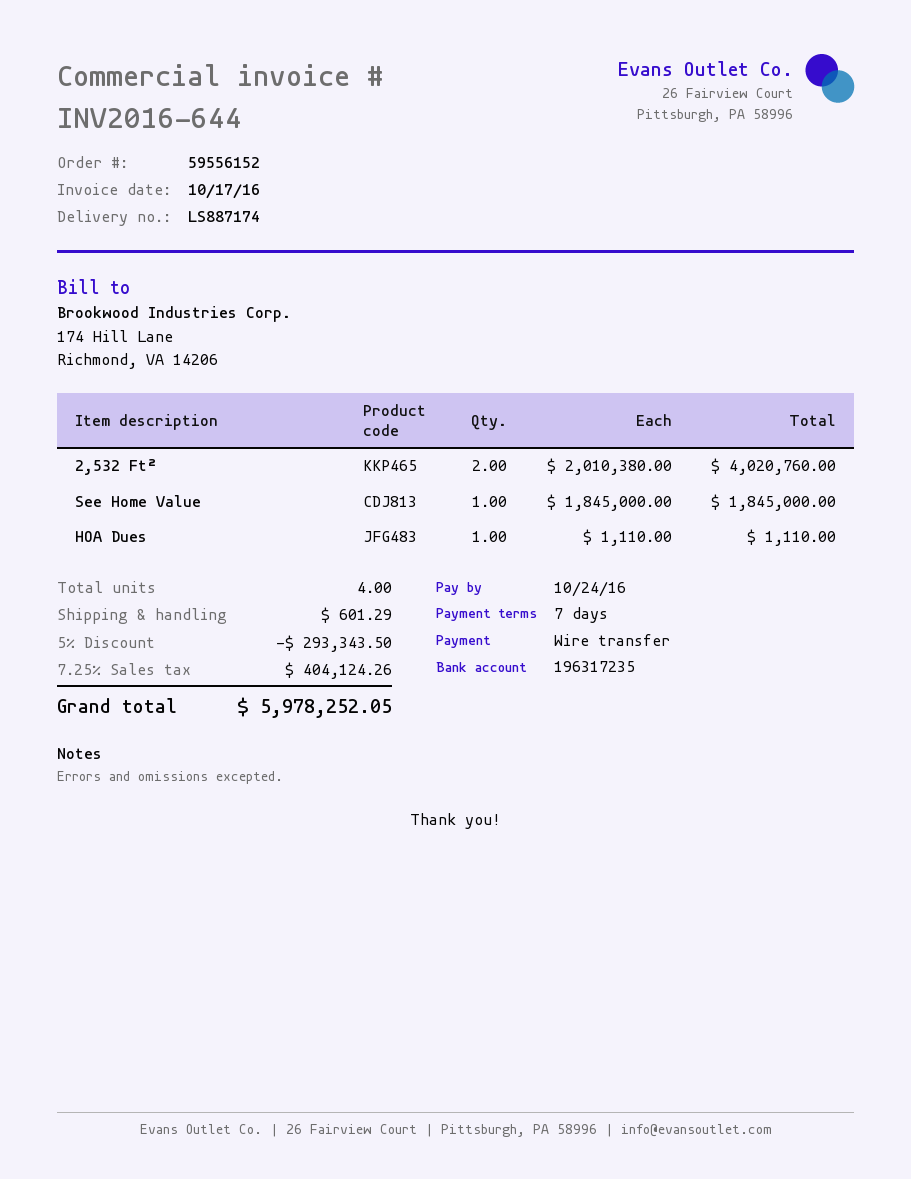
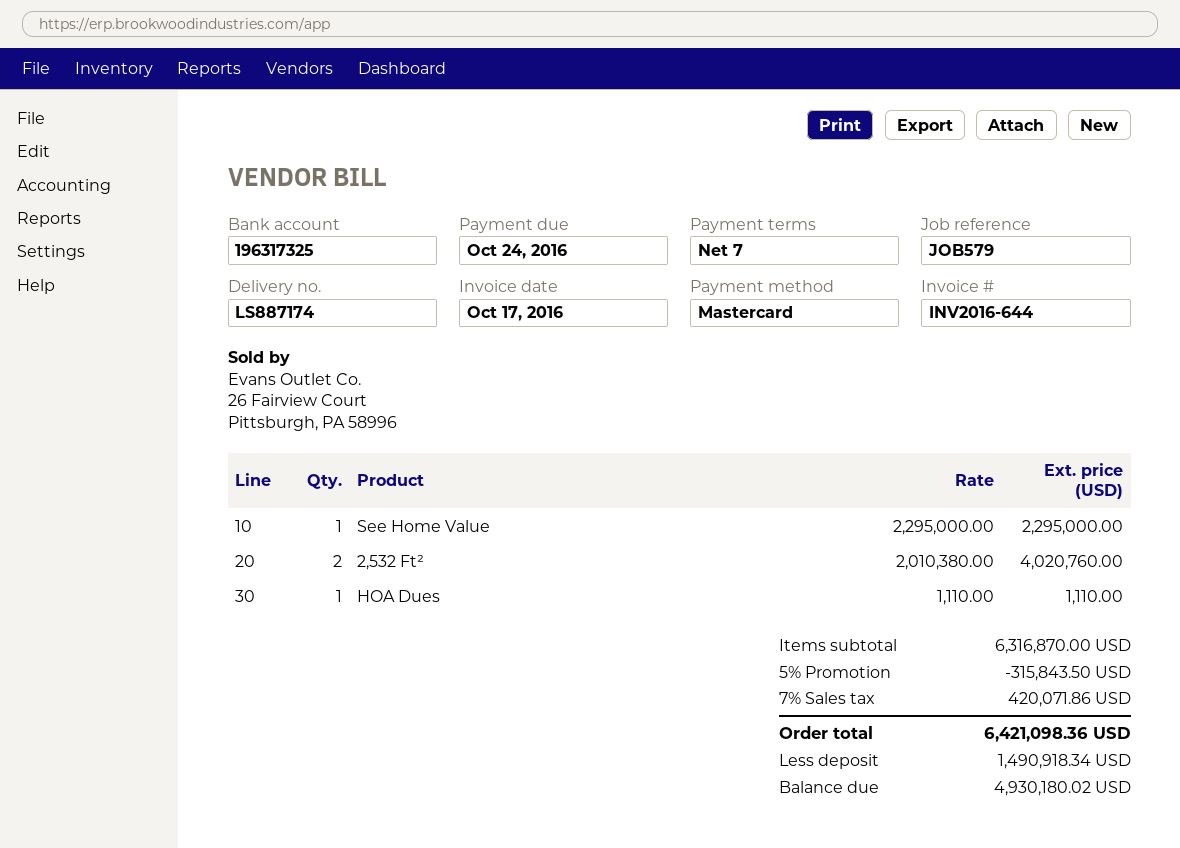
payment method: bank transfer -> Mastercard
bank account: 196317235 -> 196317325
See Home Value: 1 x 1845000.00 = 1845000.00 -> 1 x 2295000.00 = 2295000.00
discount: 5% = 293343.50 -> 5% = 315843.50
shipping: 601.29 -> none
tax: 7.25% = 404124.26 -> 7% = 420071.86
total: 5978252.05 -> 6421098.36

